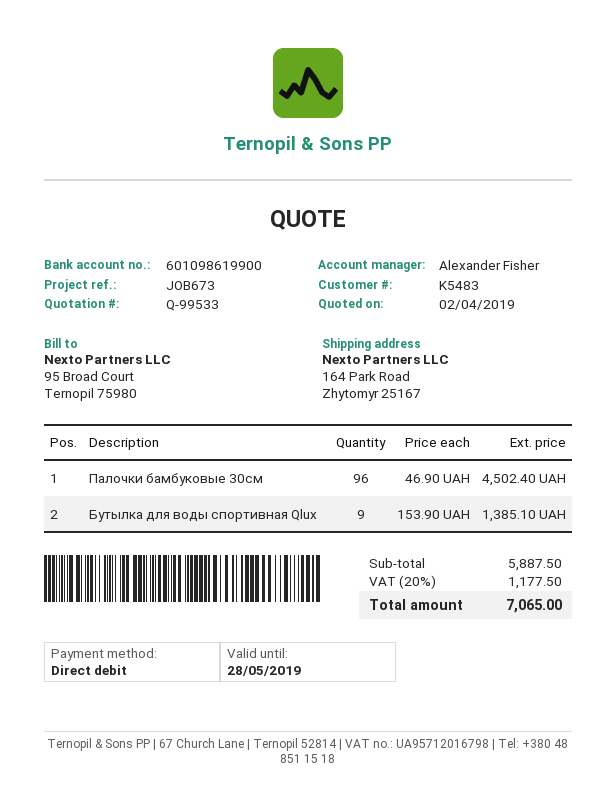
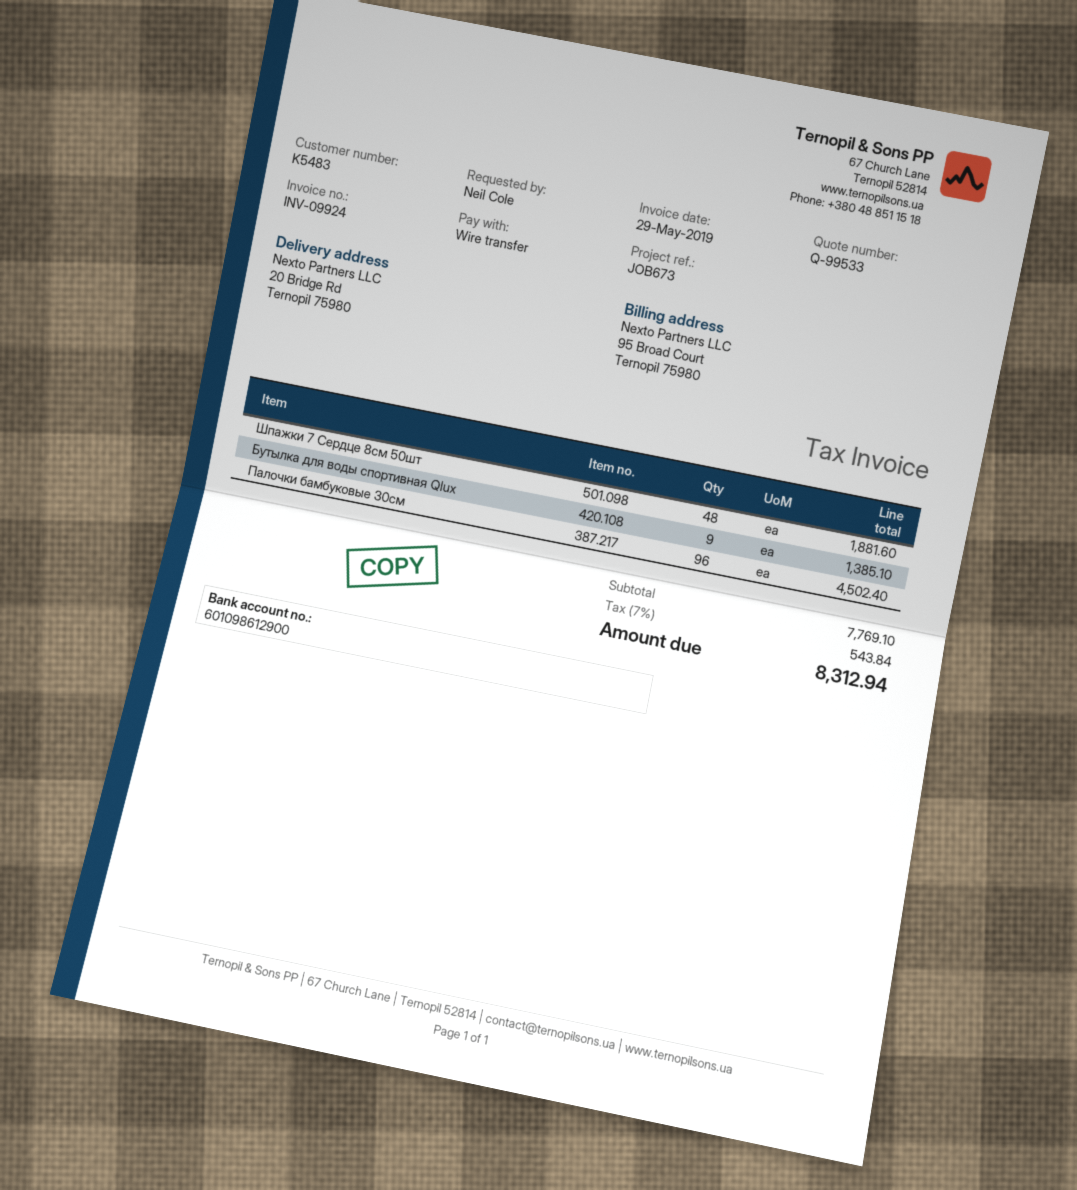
payment method: direct debit -> bank transfer
bank account: 601098619900 -> 601098612900
ship to: 164 Park Road, Zhytomyr 25167 -> 20 Bridge Rd, Ternopil 75980
Шпажки 7 Сердце 8см 50шт: none -> 48 for 1881.60
subtotal: 5887.50 -> 7769.10
tax: 20% = 1177.50 -> 7% = 543.84
total: 7065.00 -> 8312.94

